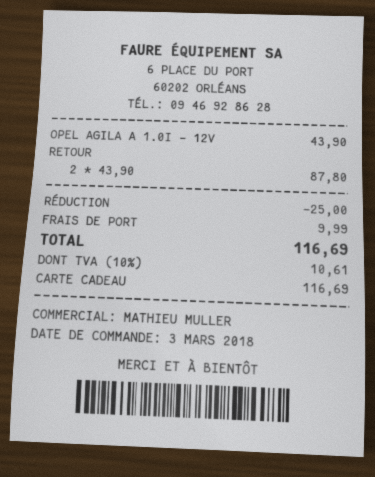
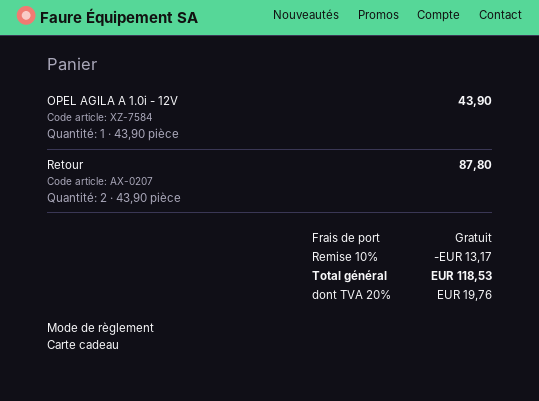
discount: 25.00 -> 13.17
shipping: 9.99 -> 0.00
tax: 10% = 10.61 -> 20% = 19.76
total: 116.69 -> 118.53

